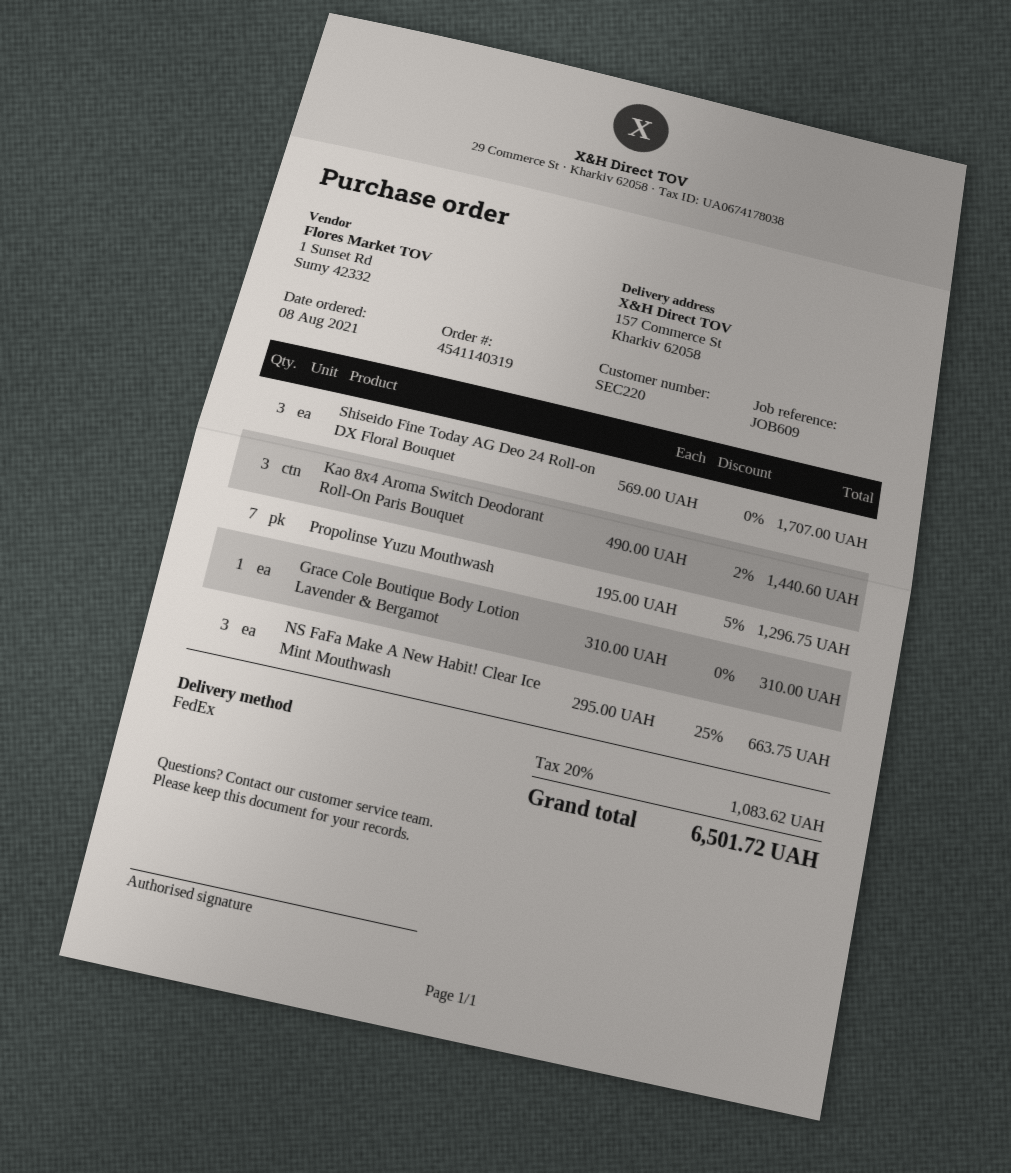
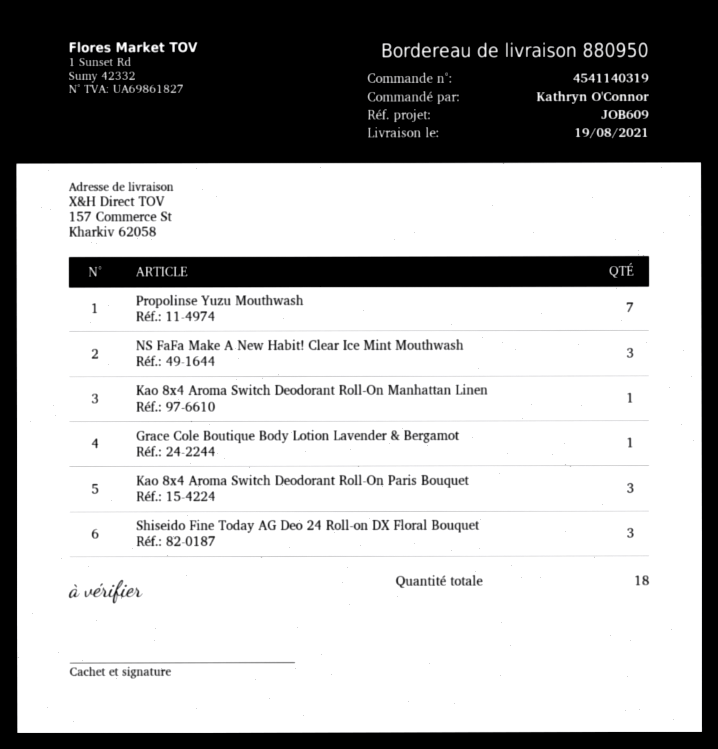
Kao 8x4 Aroma Switch Deodorant Roll-On Manhattan Linen: none -> 1

